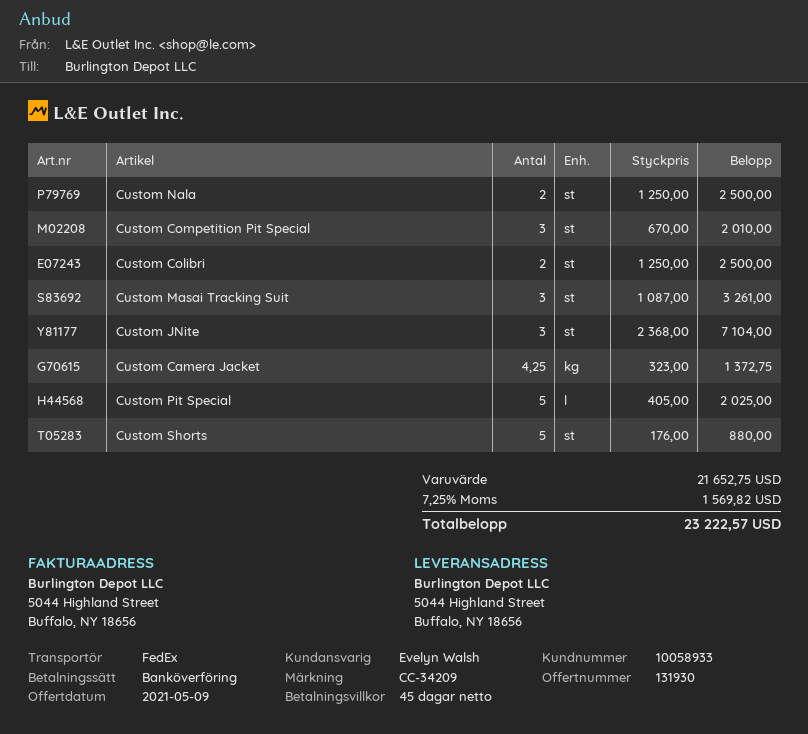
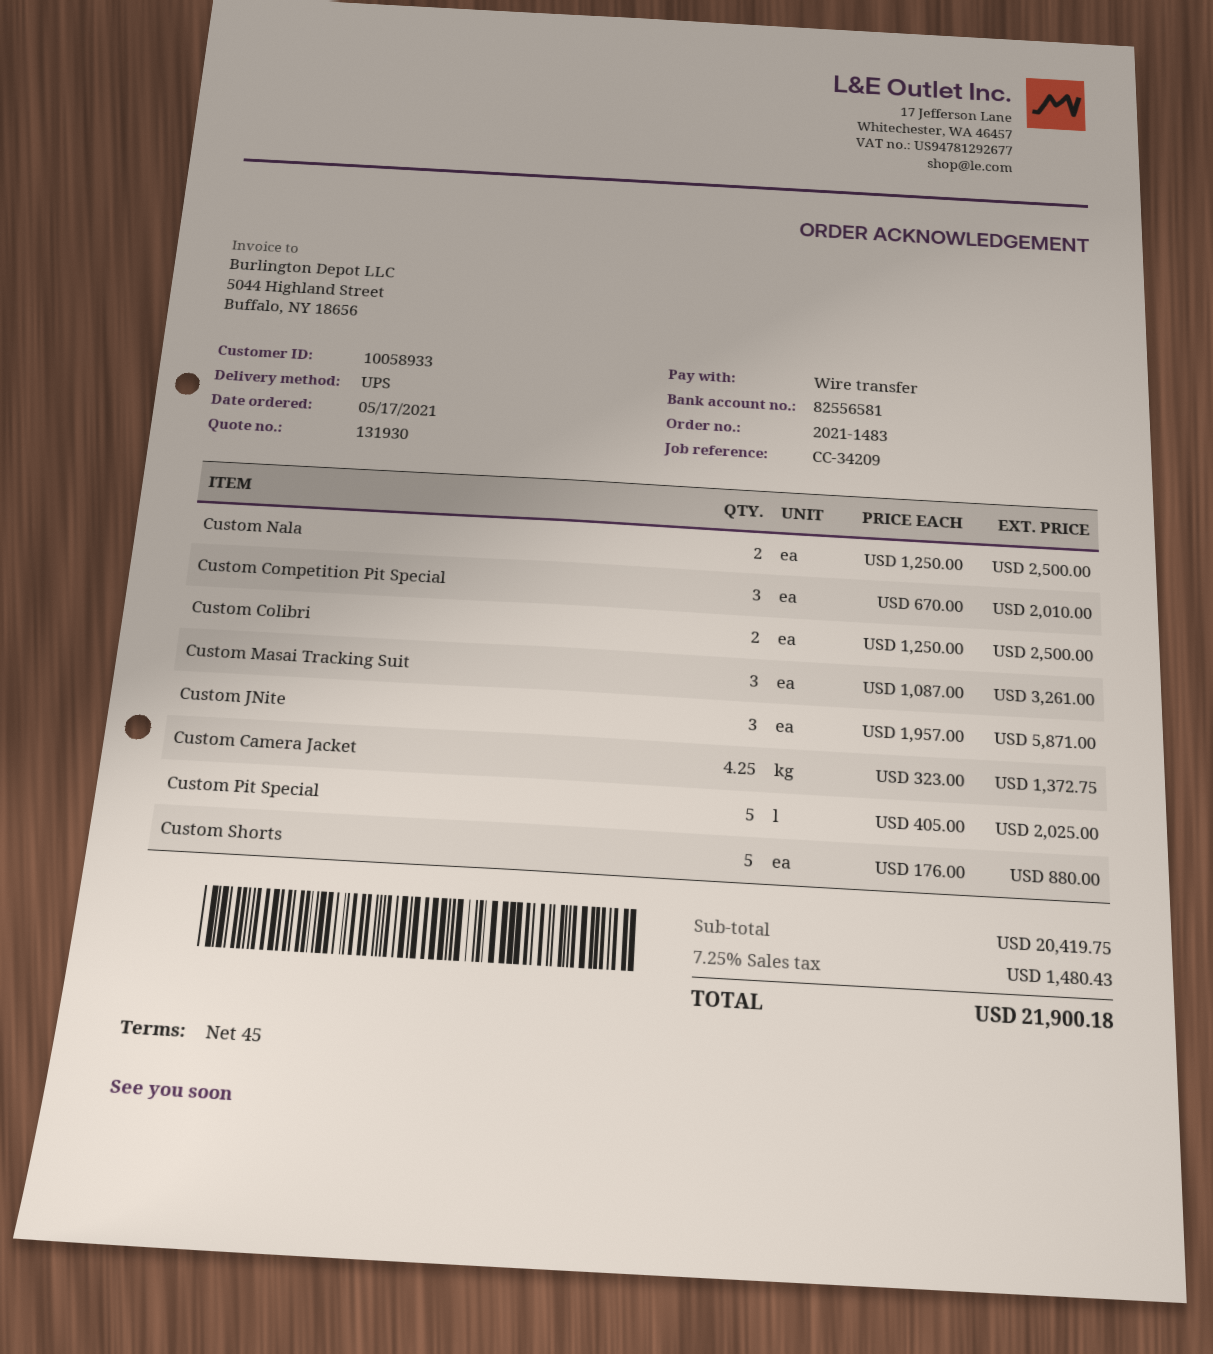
shipping method: FedEx -> UPS
Custom JNite: 3 x 2368.00 = 7104.00 -> 3 x 1957.00 = 5871.00
subtotal: 21652.75 -> 20419.75
tax: 7.25% = 1569.82 -> 7.25% = 1480.43
total: 23222.57 -> 21900.18

